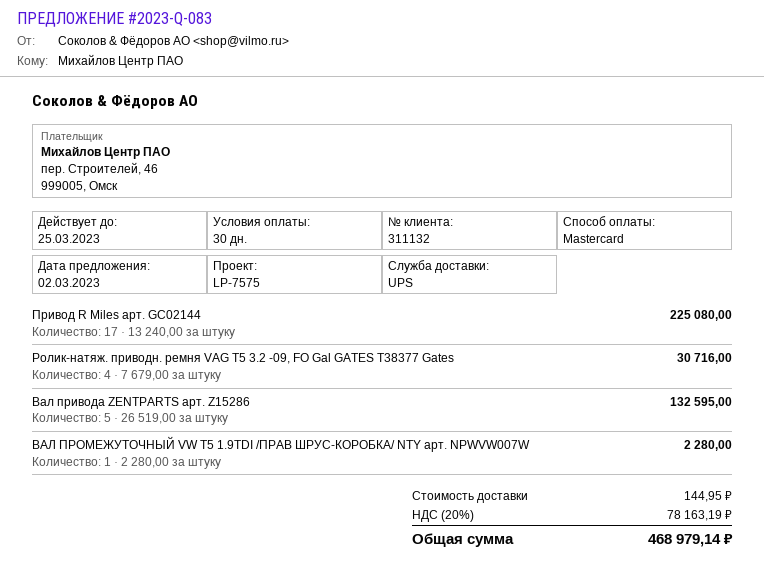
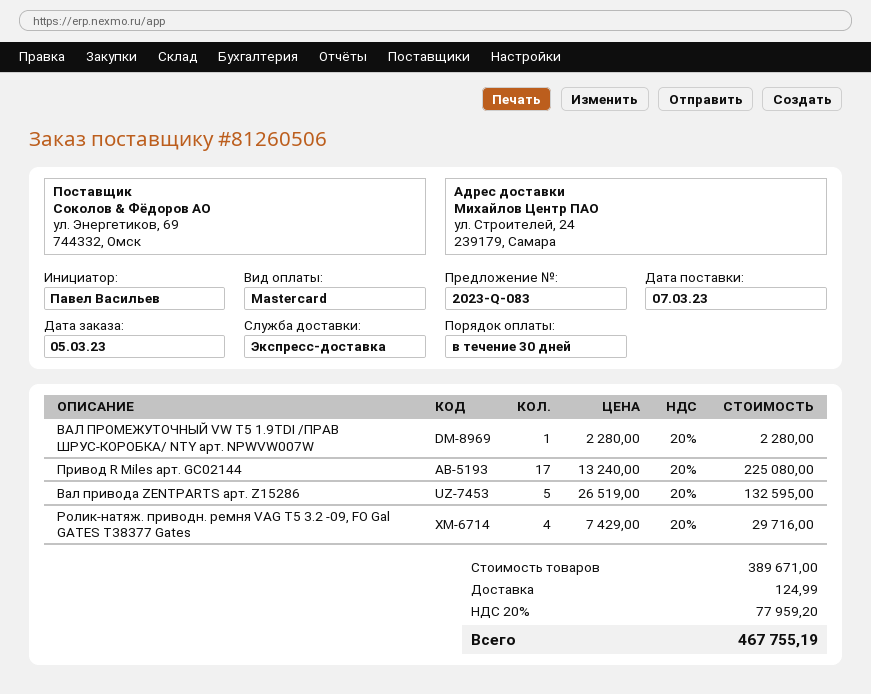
shipping method: UPS -> express
Ролик-натяж. приводн. ремня VAG T5 3.2 -09, FO Gal GATES T38377 Gates: 4 x 7679.00 = 30716.00 -> 4 x 7429.00 = 29716.00
shipping: 144.95 -> 124.99
tax: 20% = 78163.19 -> 20% = 77959.20
total: 468979.14 -> 467755.19

